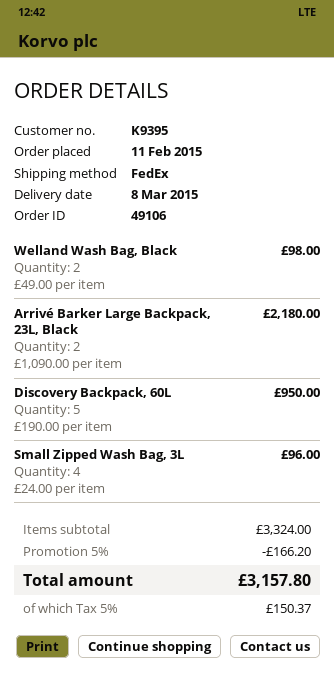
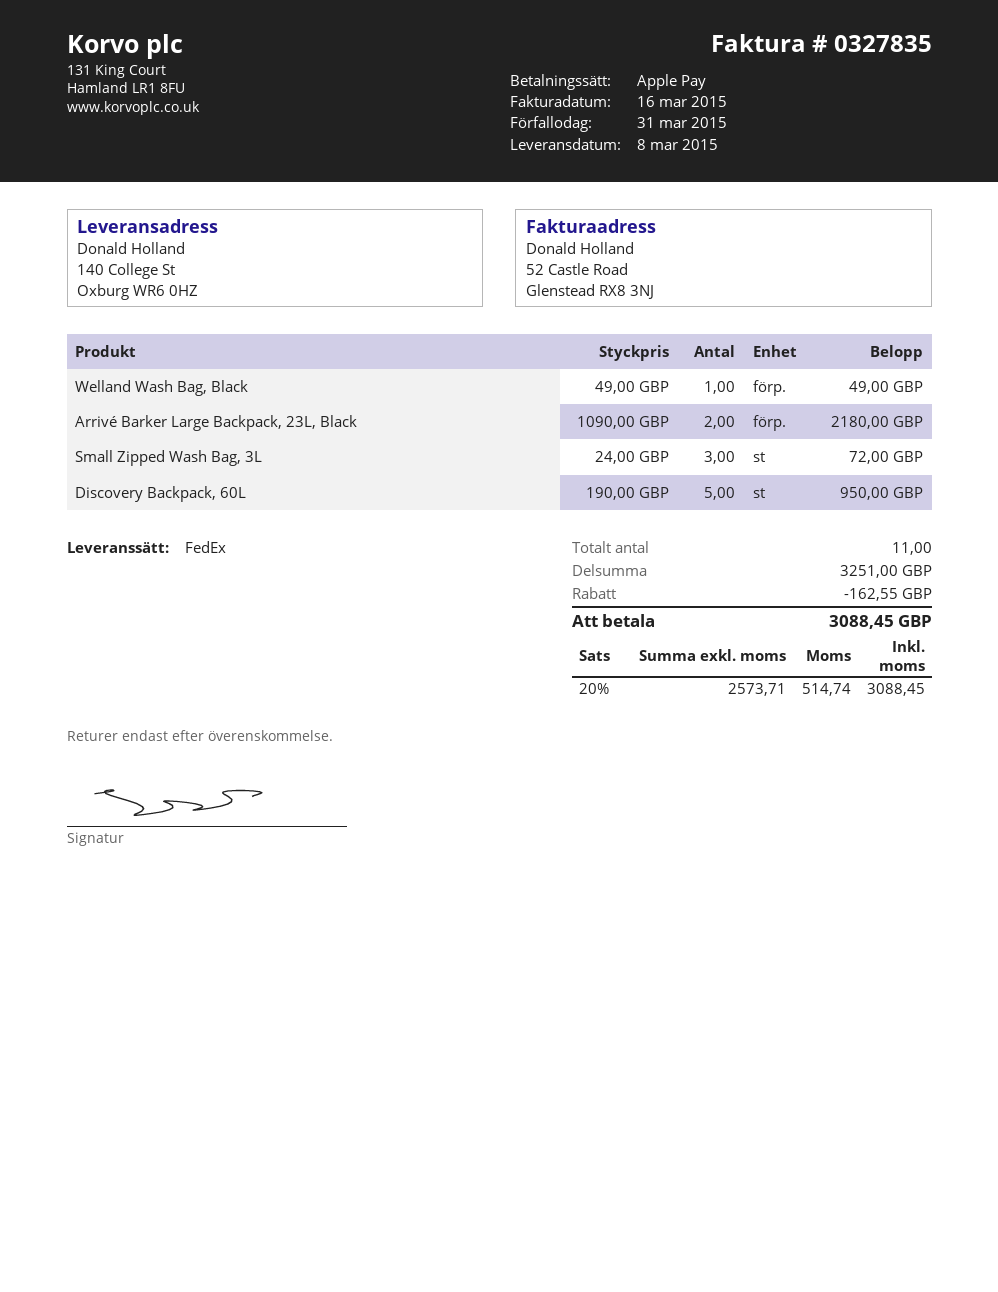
Welland Wash Bag, Black: 2 x 49.00 = 98.00 -> 1 x 49.00 = 49.00
Small Zipped Wash Bag, 3L: 4 x 24.00 = 96.00 -> 3 x 24.00 = 72.00
subtotal: 3324.00 -> 3251.00
discount: 166.20 -> 162.55
tax: 5% = 150.37 -> 20% = 514.74
total: 3157.80 -> 3088.45

